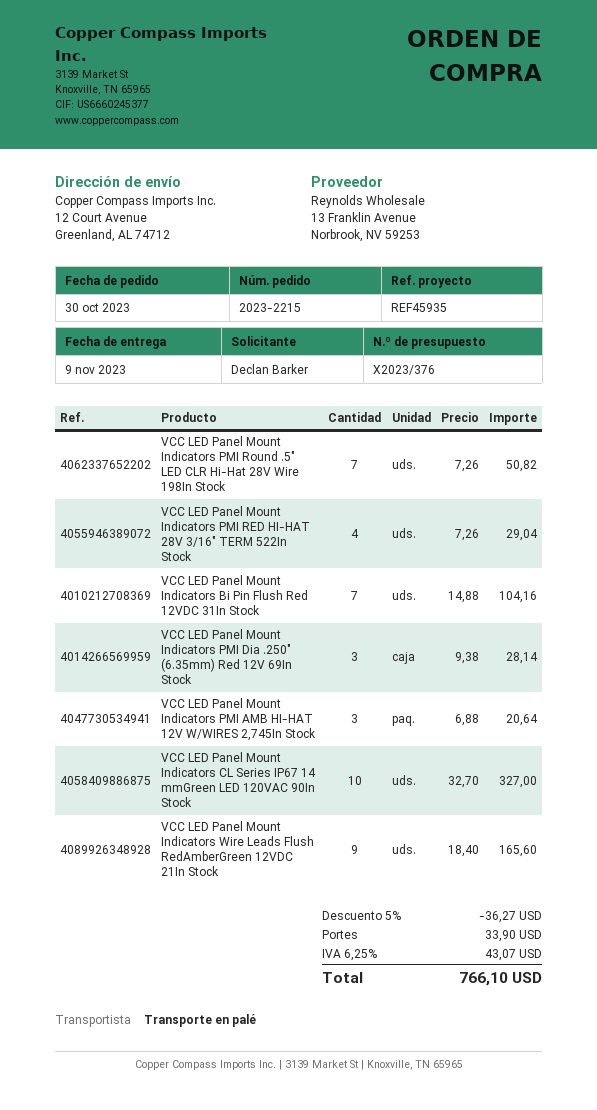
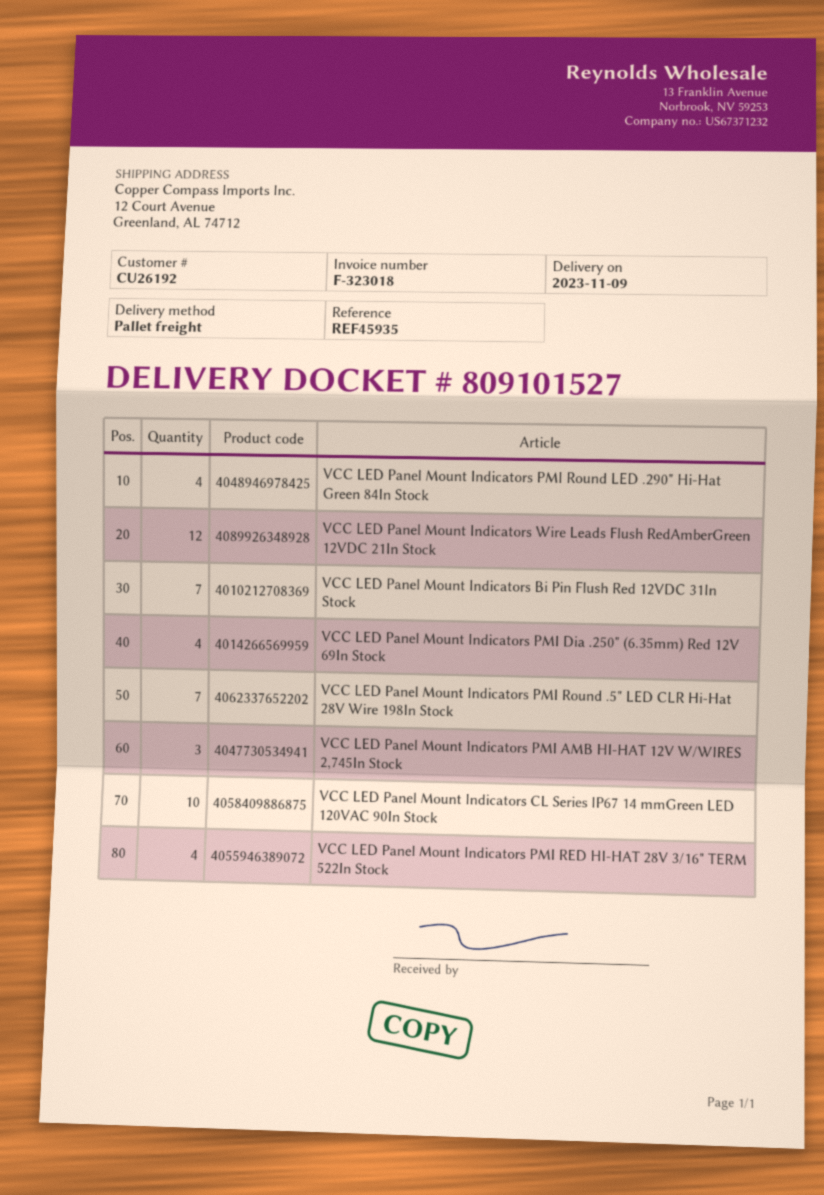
VCC LED Panel Mount Indicators PMI Dia .250" (6.35mm) Red 12V 69In Stock: 3 -> 4
VCC LED Panel Mount Indicators Wire Leads Flush RedAmberGreen 12VDC 21In Stock: 9 -> 12
VCC LED Panel Mount Indicators PMI Round LED .290" Hi-Hat Green 84In Stock: none -> 4

